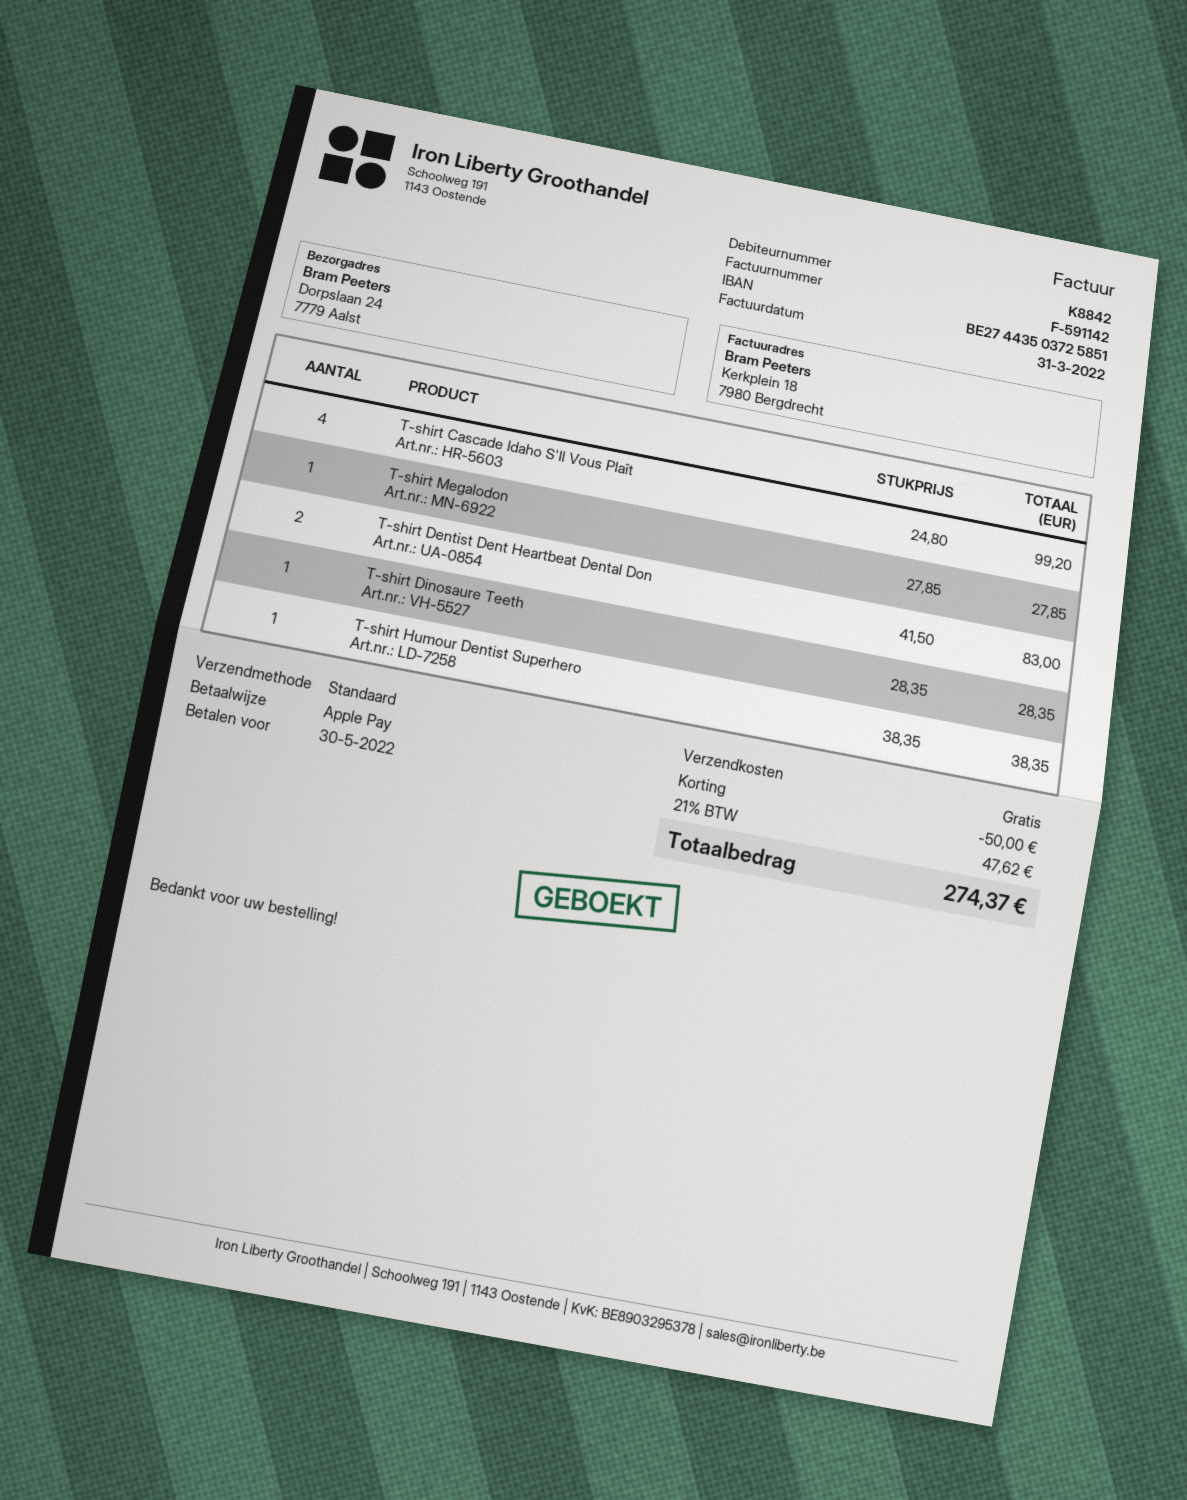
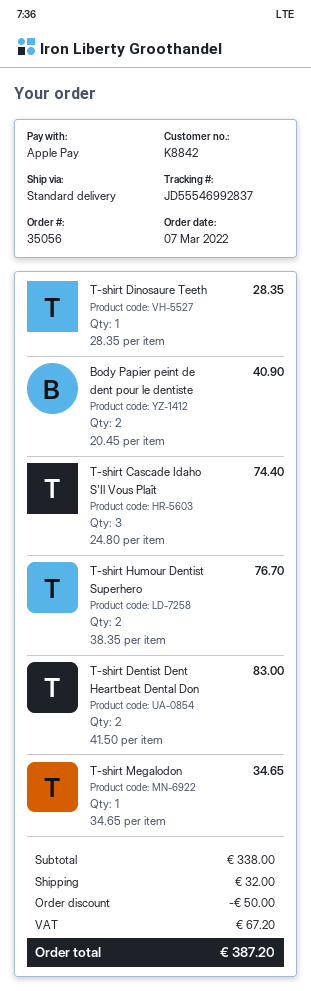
T-shirt Cascade Idaho S'Il Vous Plaît: 4 x 24.80 = 99.20 -> 3 x 24.80 = 74.40
T-shirt Megalodon: 1 x 27.85 = 27.85 -> 1 x 34.65 = 34.65
T-shirt Humour Dentist Superhero: 1 x 38.35 = 38.35 -> 2 x 38.35 = 76.70
Body Papier peint de dent pour le dentiste: none -> 2 x 20.45 = 40.90
shipping: 0.00 -> 32.00
tax: 47.62 -> 67.20
total: 274.37 -> 387.20

